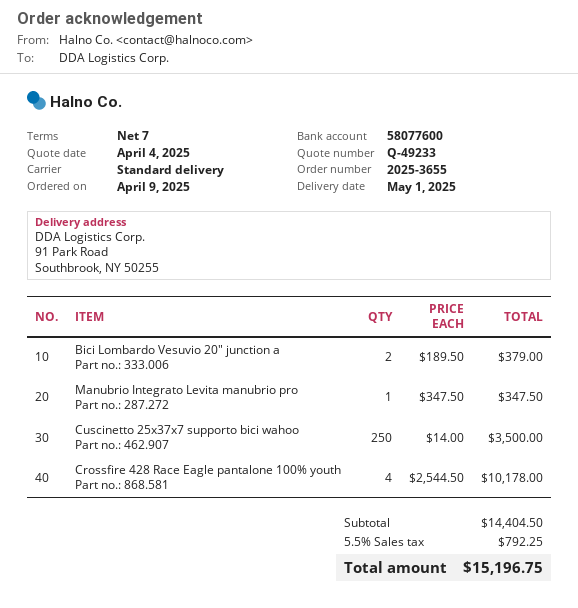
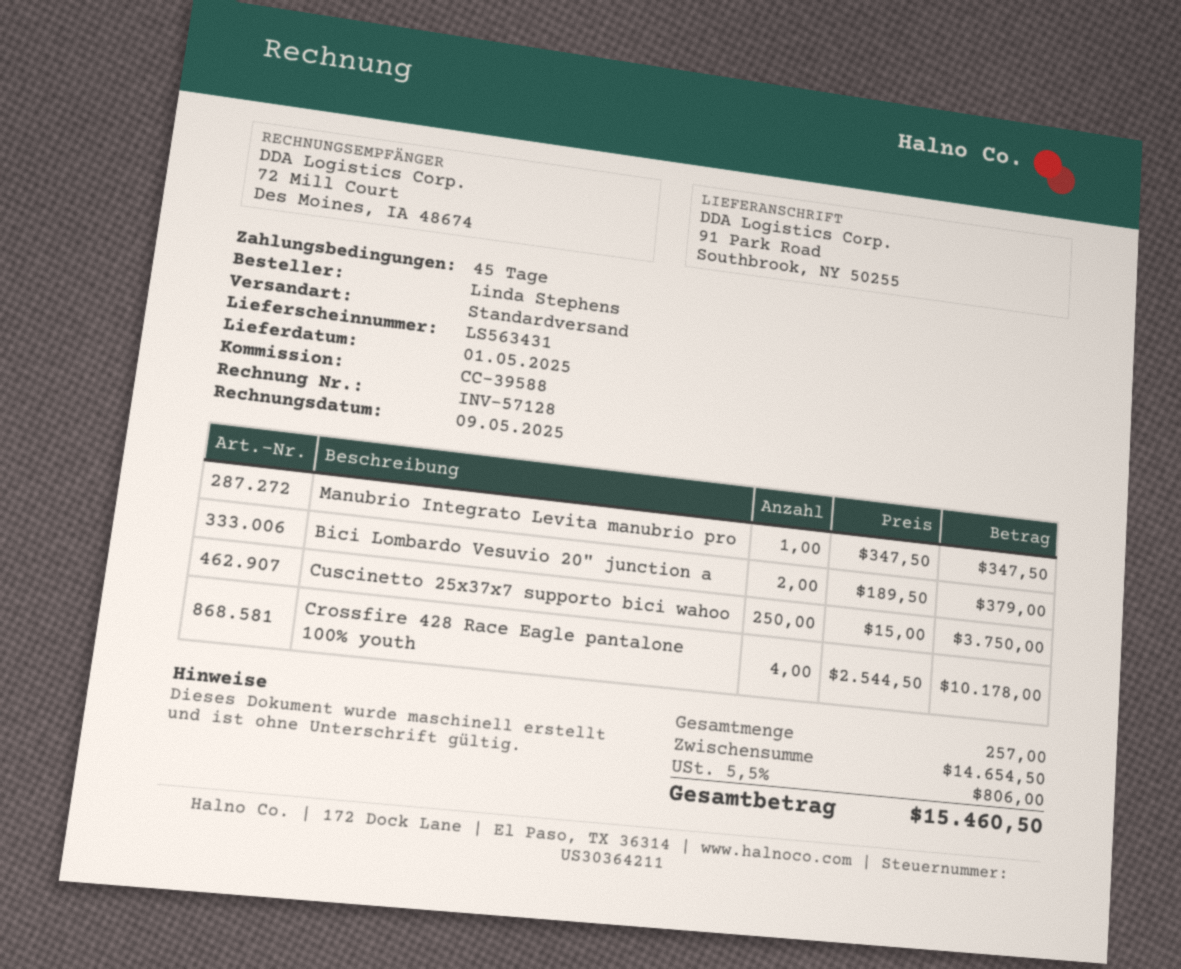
payment terms: 7 days -> 45 days
Cuscinetto 25x37x7 supporto bici wahoo: 250 x 14.00 = 3500.00 -> 250 x 15.00 = 3750.00
subtotal: 14404.50 -> 14654.50
tax: 5.5% = 792.25 -> 5.5% = 806.00
total: 15196.75 -> 15460.50

